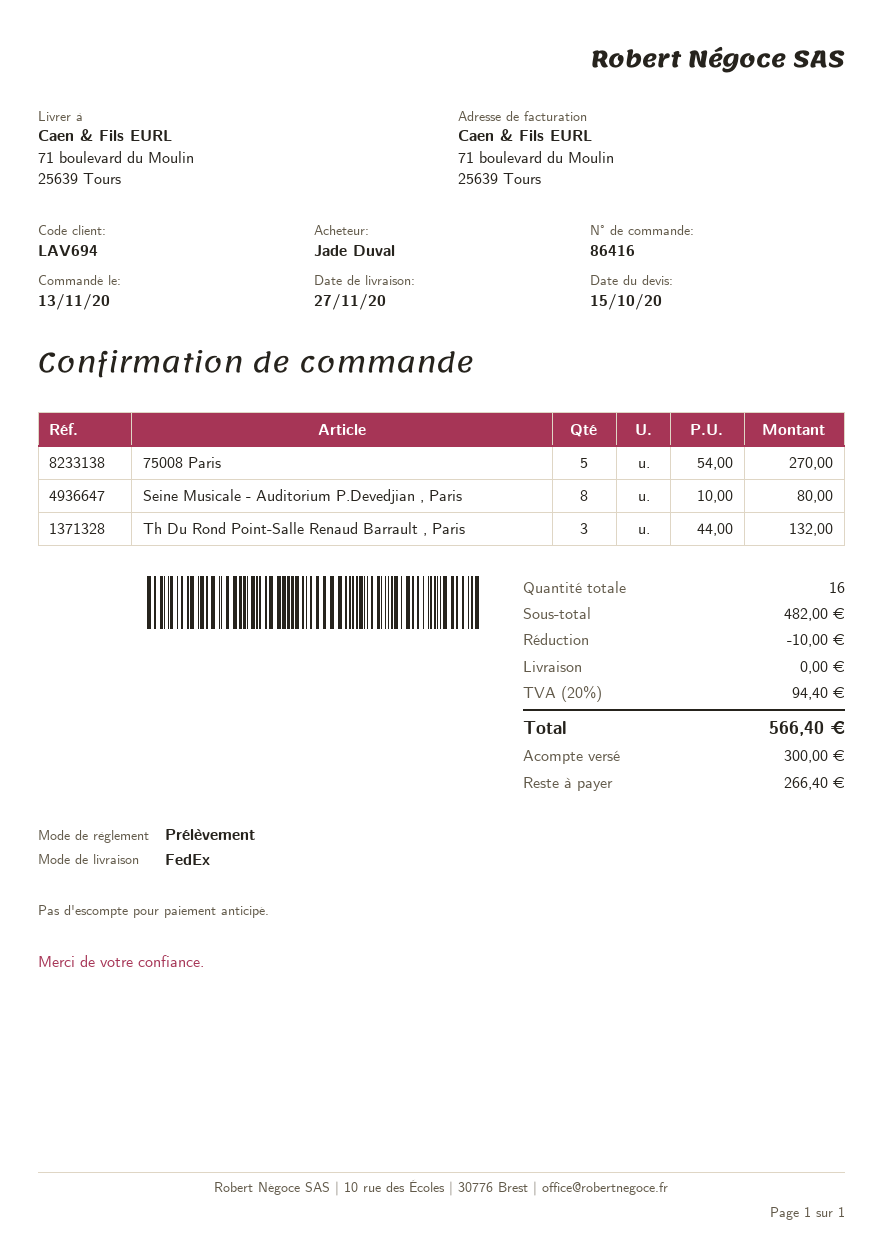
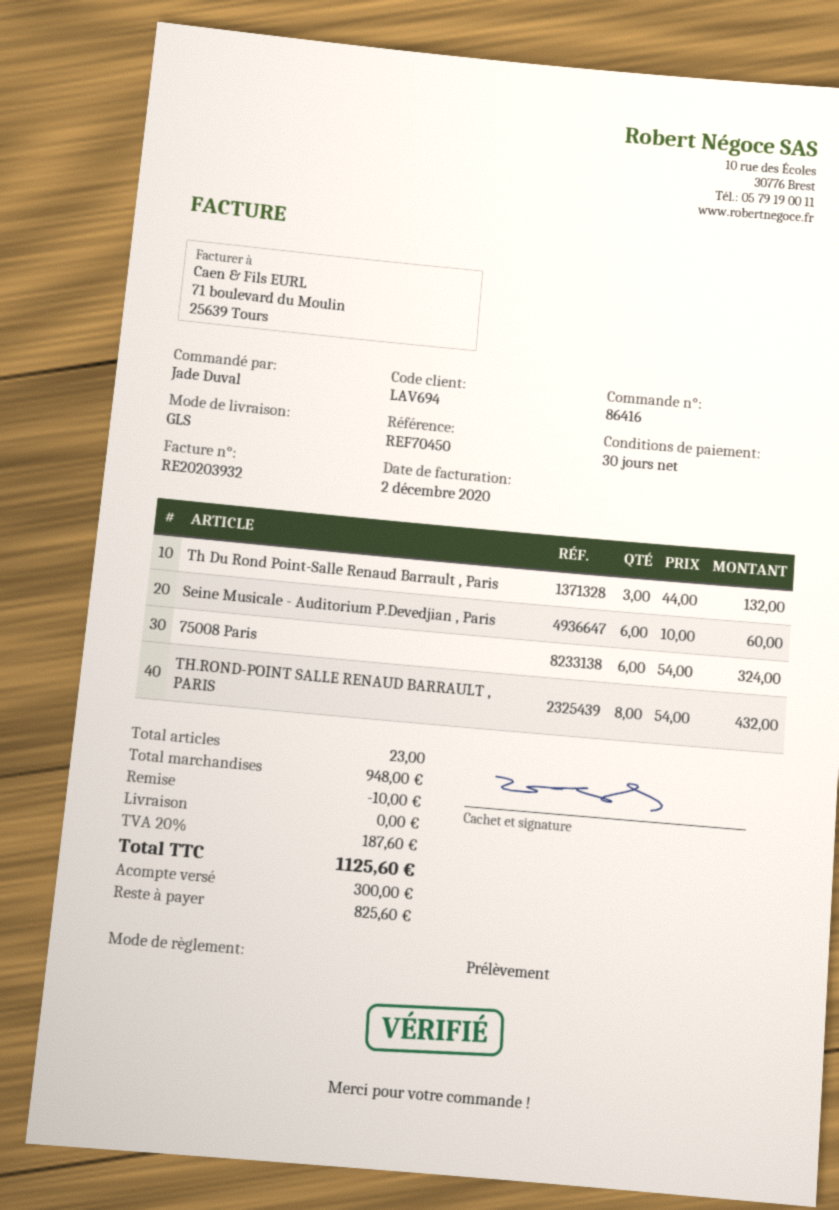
shipping method: FedEx -> GLS
75008 Paris: 5 x 54.00 = 270.00 -> 6 x 54.00 = 324.00
Seine Musicale - Auditorium P.Devedjian , Paris: 8 x 10.00 = 80.00 -> 6 x 10.00 = 60.00
TH.ROND-POINT SALLE RENAUD BARRAULT , PARIS: none -> 8 x 54.00 = 432.00
total quantity: 16 -> 23
subtotal: 482.00 -> 948.00
tax: 20% = 94.40 -> 20% = 187.60
total: 566.40 -> 1125.60
balance: 266.40 -> 825.60

